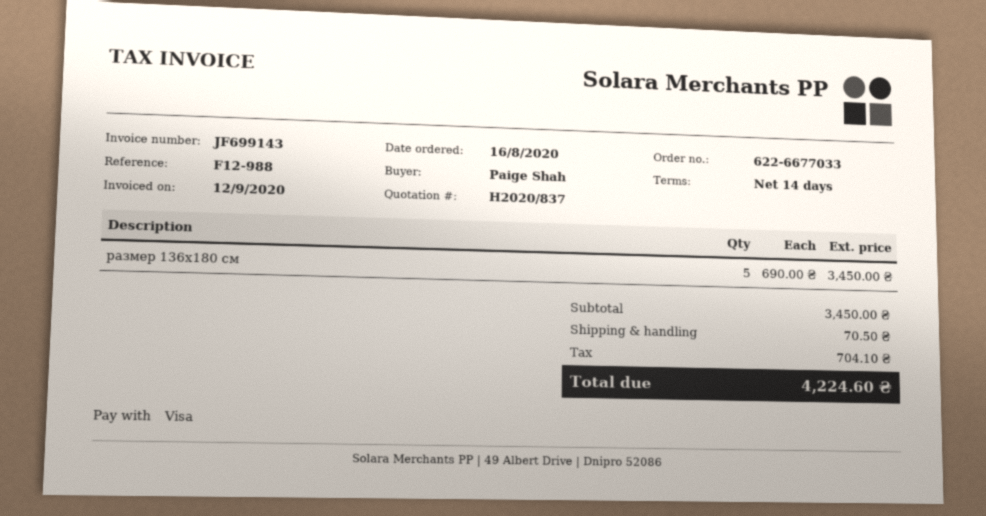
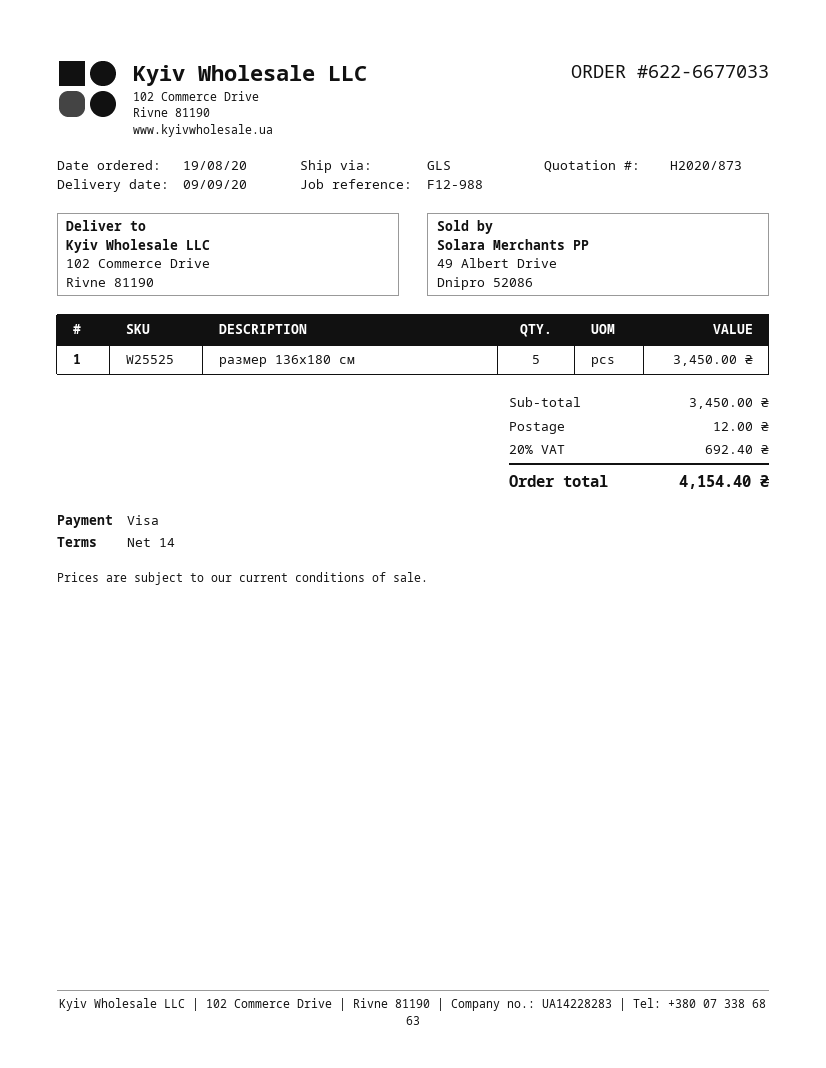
quote number: H2020/837 -> H2020/873
order date: 2020-08-16 -> 2020-08-19
shipping: 70.50 -> 12.00
tax: 704.10 -> 692.40
total: 4224.60 -> 4154.40

